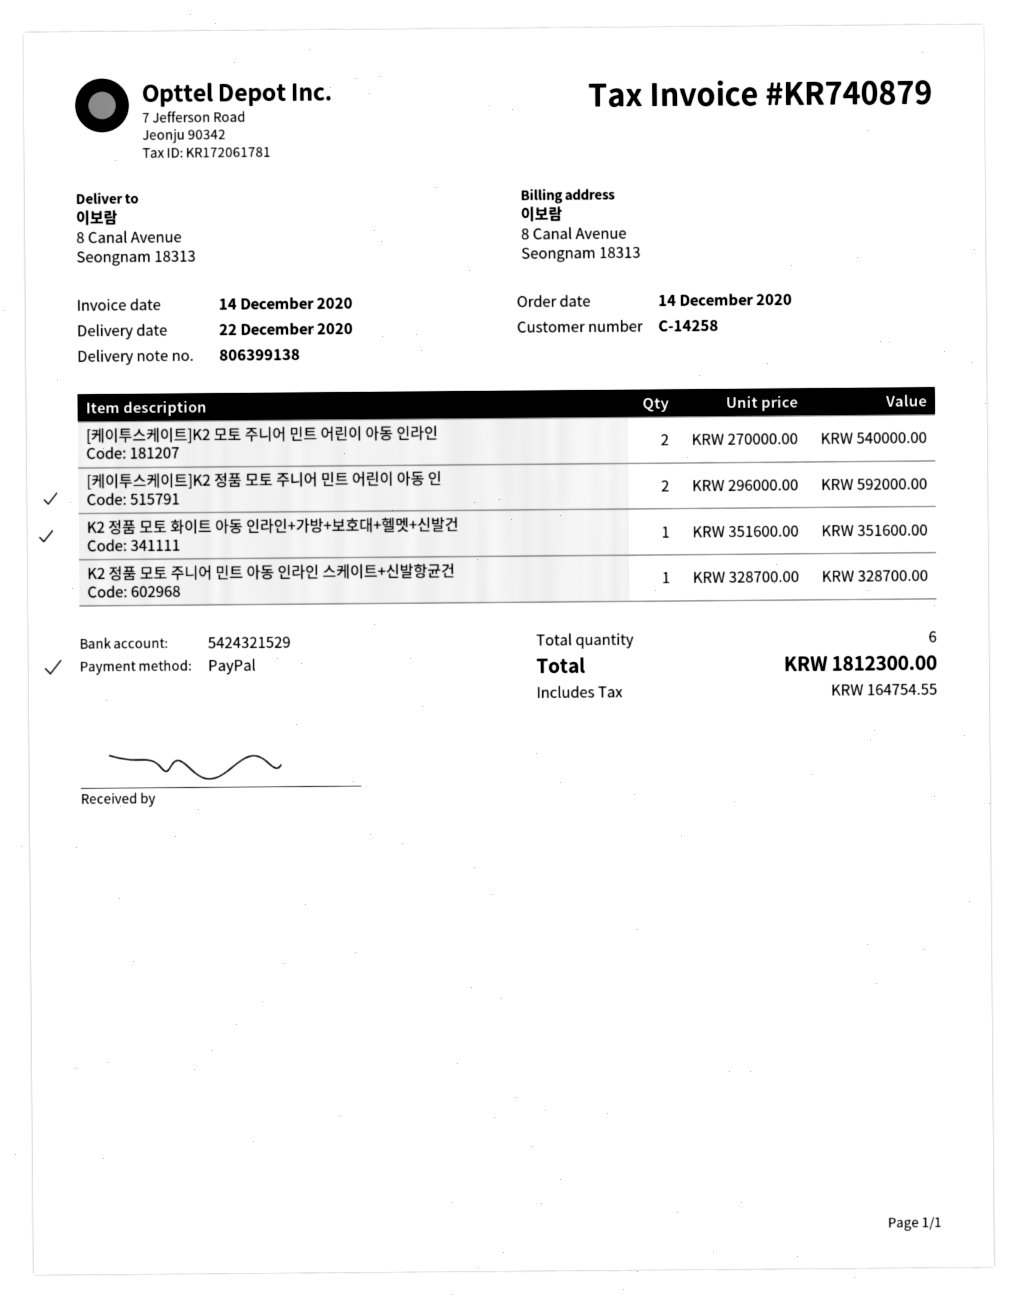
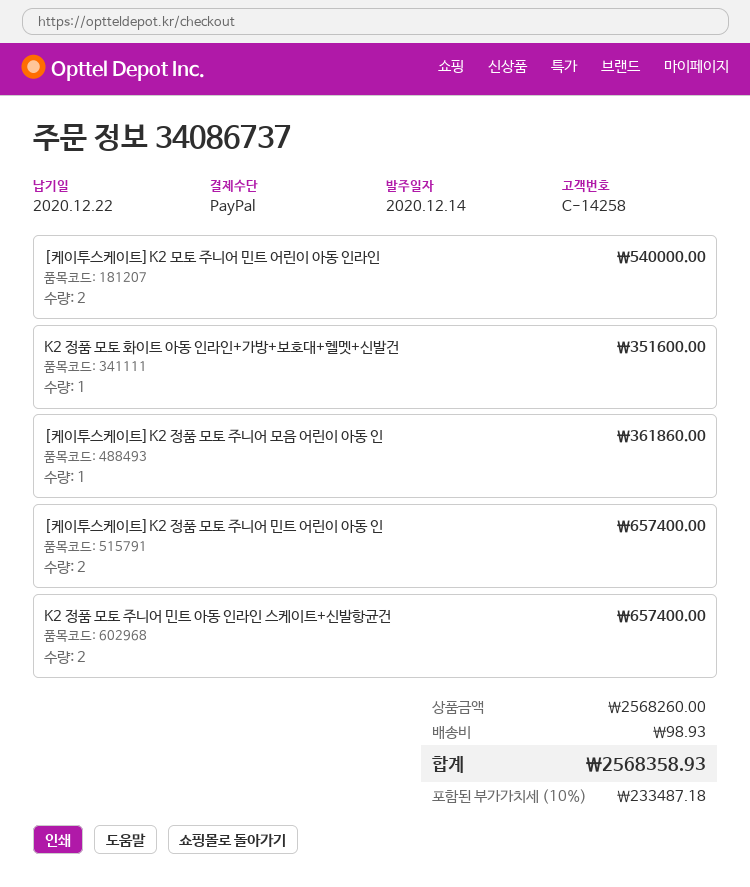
[케이투스케이트]K2 정품 모토 주니어 민트 어린이 아동 인: 2 for 592000.00 -> 2 for 657400.00
K2 정품 모토 주니어 민트 아동 인라인 스케이트+신발항균건: 1 for 328700.00 -> 2 for 657400.00
[케이투스케이트]K2 정품 모토 주니어 모음 어린이 아동 인: none -> 1 for 361860.00
shipping: none -> 98.93
tax: 164754.55 -> 233487.18
total: 1812300.00 -> 2568358.93

